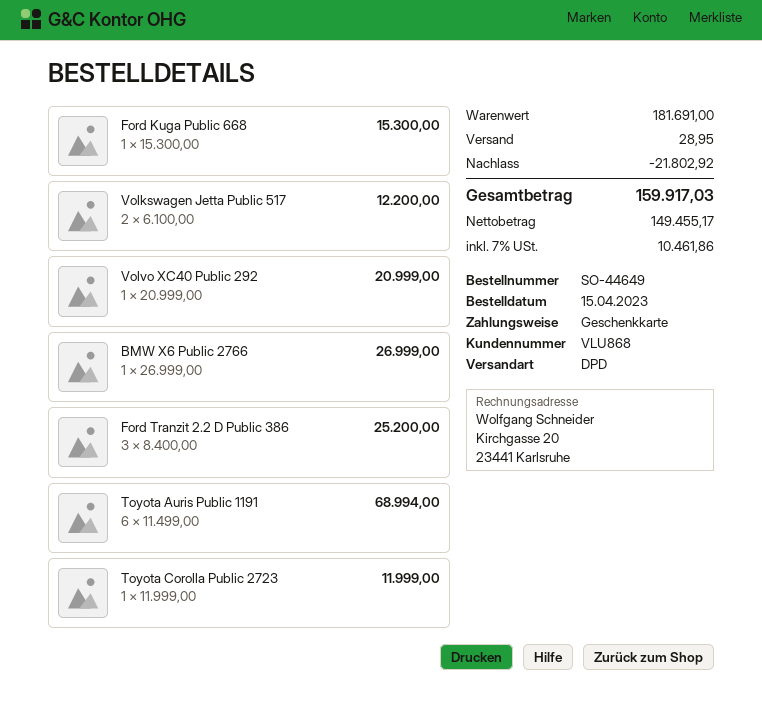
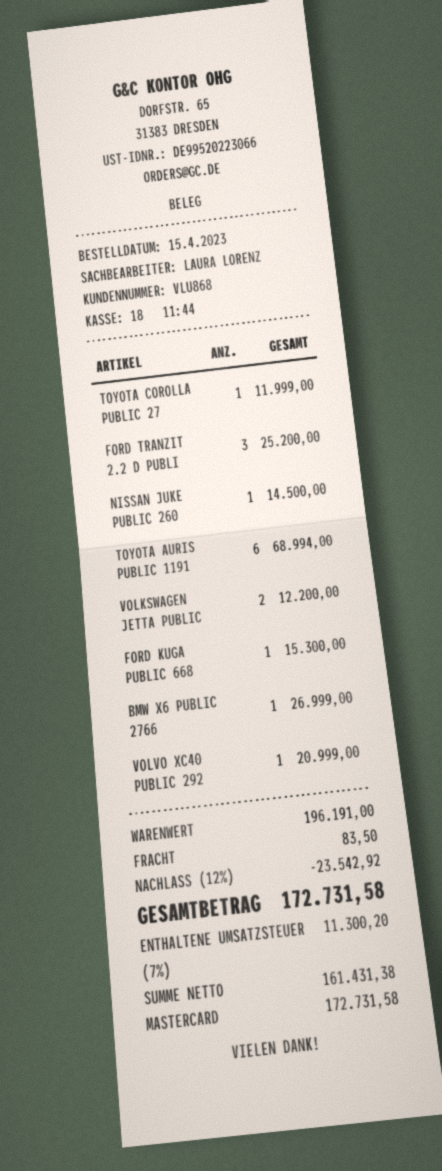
payment method: gift card -> Mastercard
NISSAN JUKE PUBLIC 260: none -> 1 for 14500.00
subtotal: 181691.00 -> 196191.00
discount: 21802.92 -> 23542.92
shipping: 28.95 -> 83.50
net: 149455.17 -> 161431.38
tax: 7% = 10461.86 -> 7% = 11300.20
total: 159917.03 -> 172731.58

